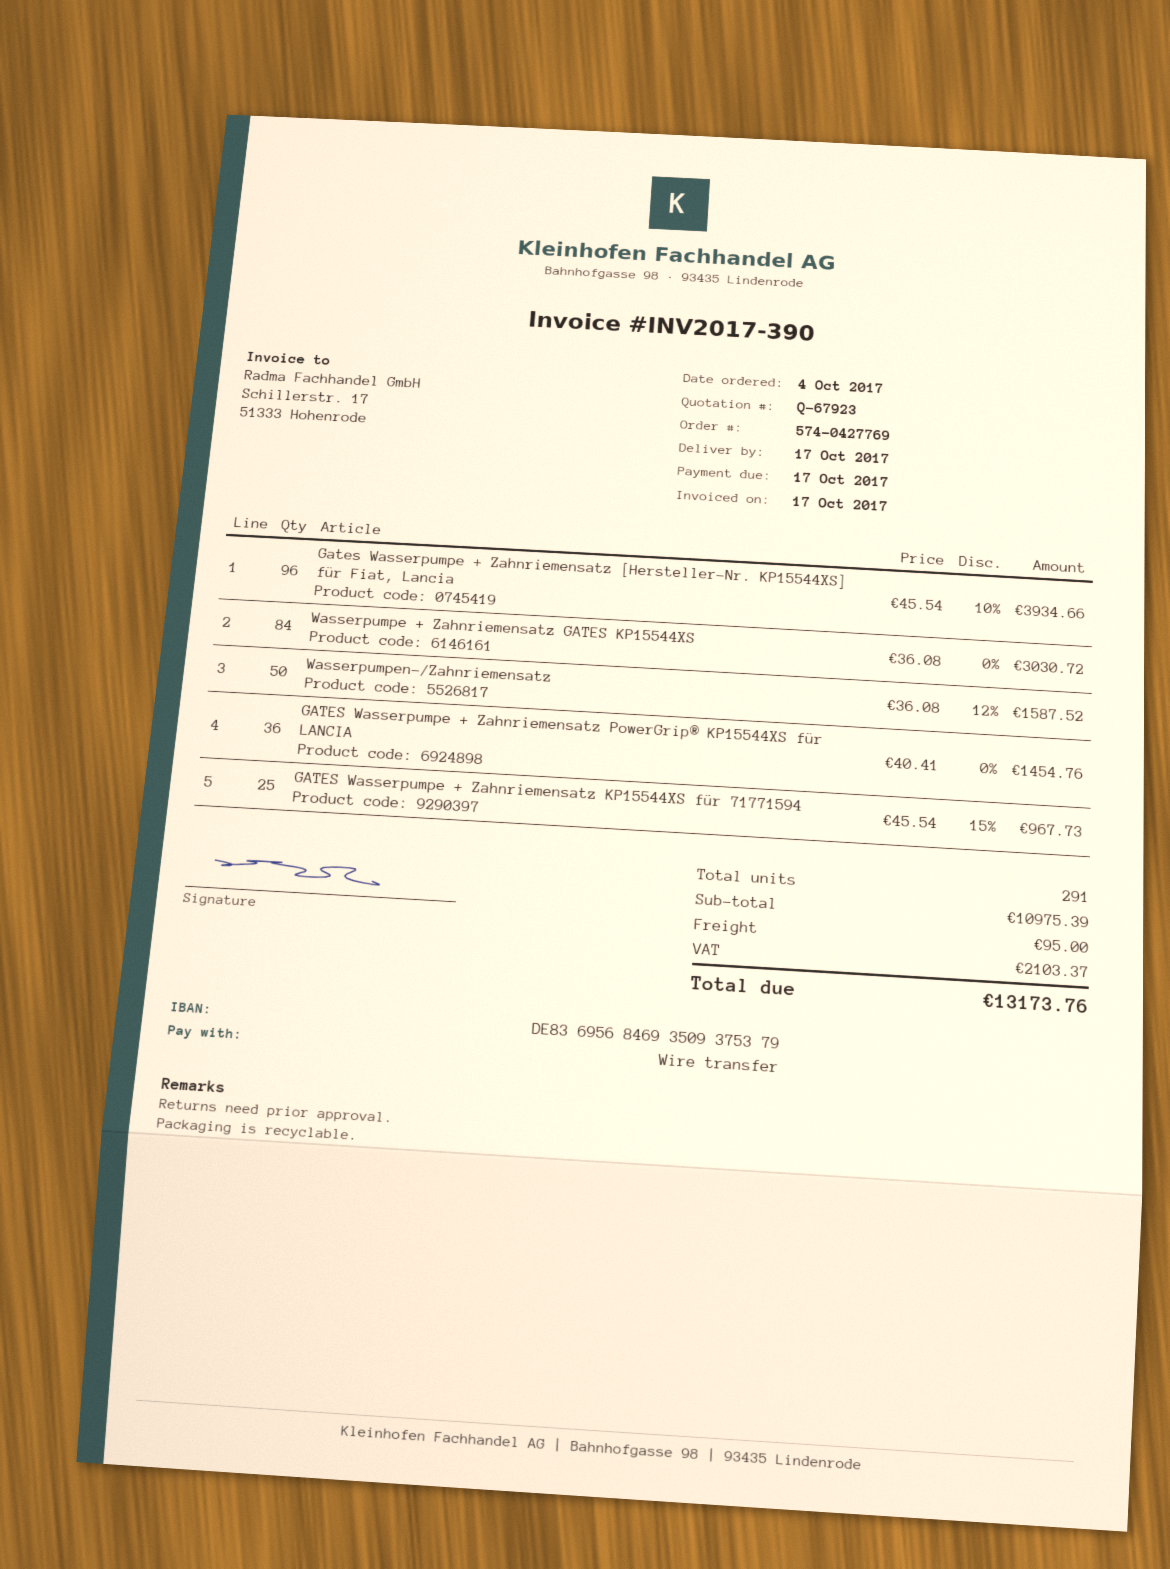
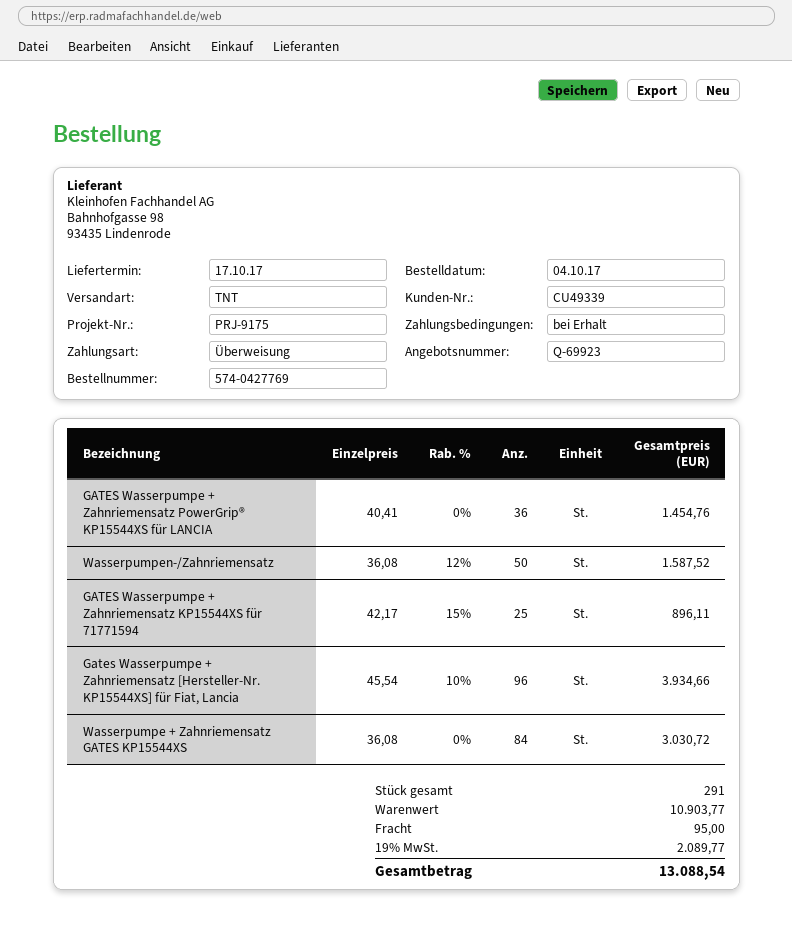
quote number: Q-67923 -> Q-69923
GATES Wasserpumpe + Zahnriemensatz KP15544XS für 71771594: 25 x 45.54 - 15% = 967.73 -> 25 x 42.17 - 15% = 896.11
subtotal: 10975.39 -> 10903.77
tax: 2103.37 -> 2089.77
total: 13173.76 -> 13088.54

